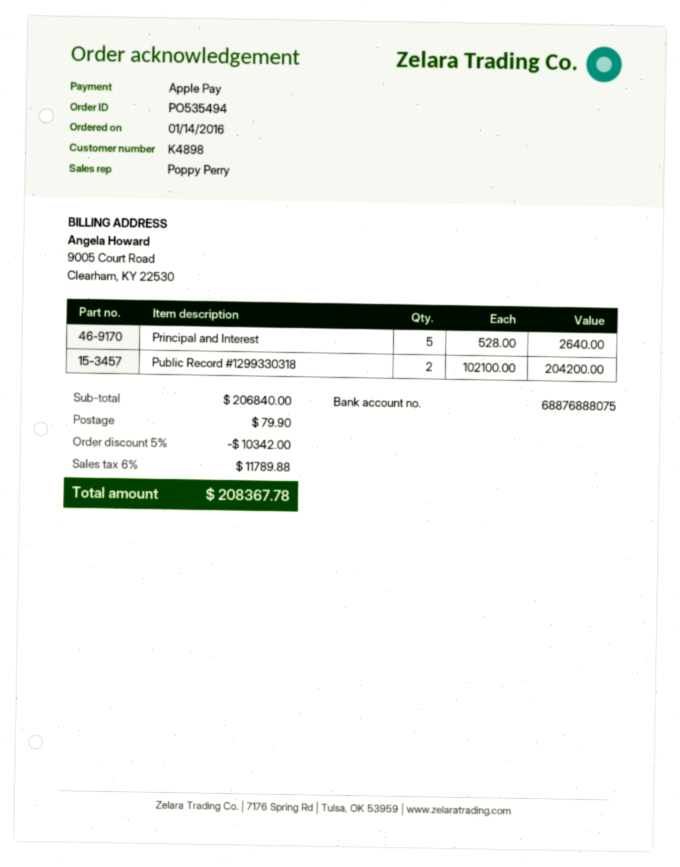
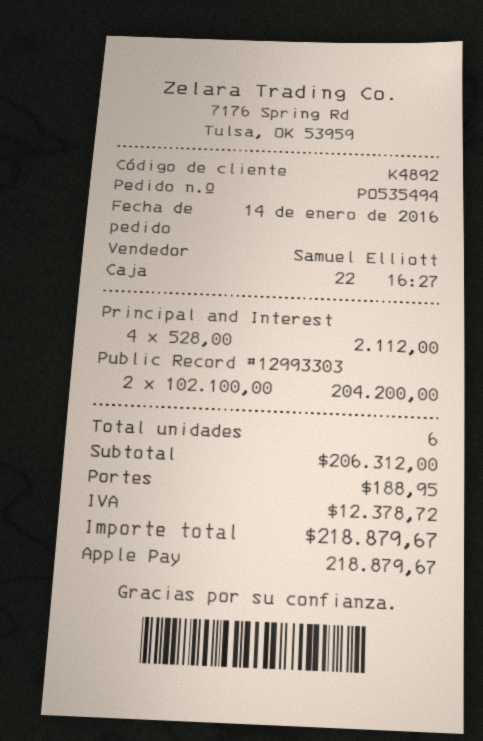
customer number: K4898 -> K4892
sales rep: Poppy Perry -> Samuel Elliott
Principal and Interest: 5 x 528.00 = 2640.00 -> 4 x 528.00 = 2112.00
subtotal: 206840.00 -> 206312.00
discount: 5% = 10342.00 -> none
shipping: 79.90 -> 188.95
tax: 11789.88 -> 12378.72
total: 208367.78 -> 218879.67

